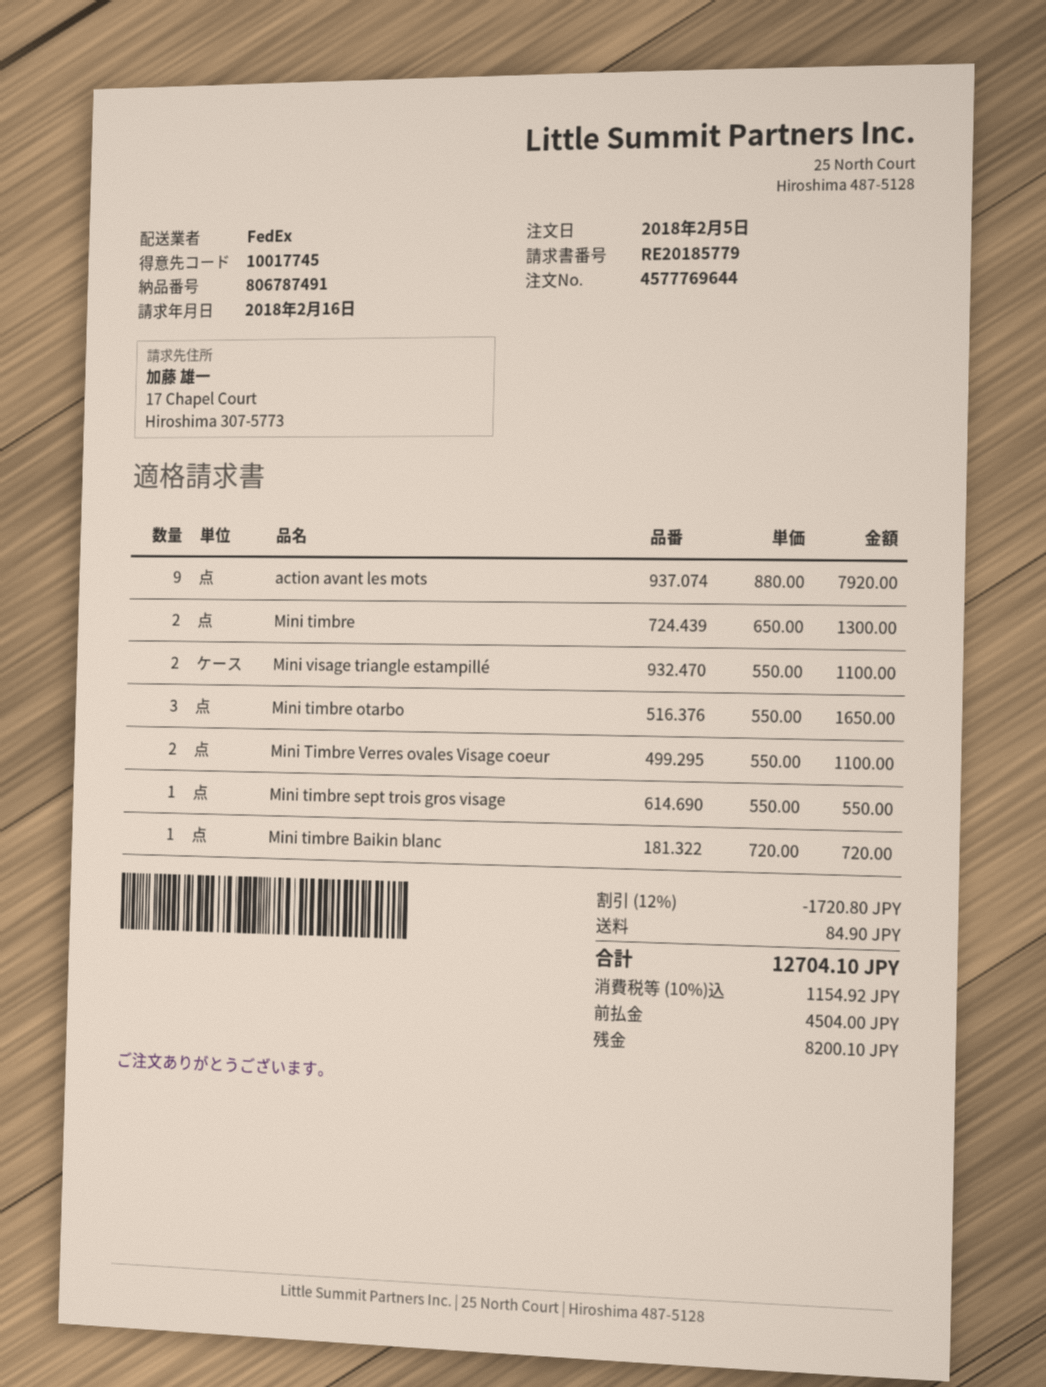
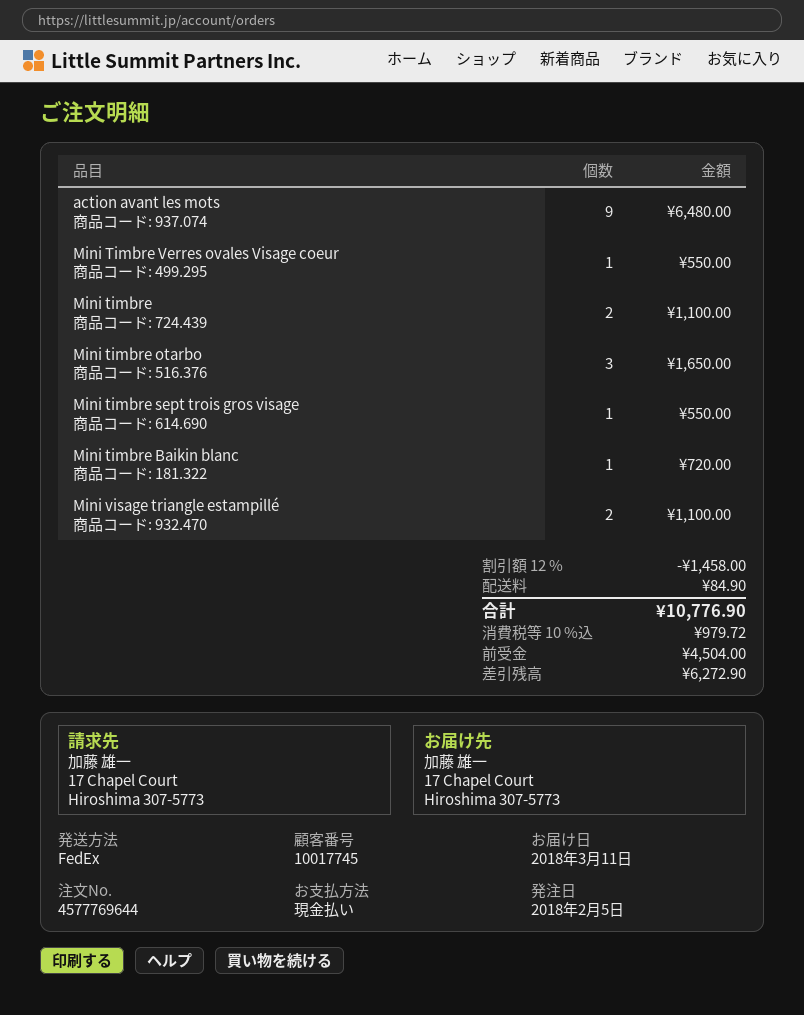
action avant les mots: 9 for 7920.00 -> 9 for 6480.00
Mini timbre: 2 for 1300.00 -> 2 for 1100.00
Mini Timbre Verres ovales Visage coeur: 2 for 1100.00 -> 1 for 550.00
discount: 12% = 1720.80 -> 12% = 1458.00
tax: 10% = 1154.92 -> 10% = 979.72
total: 12704.10 -> 10776.90
balance: 8200.10 -> 6272.90

